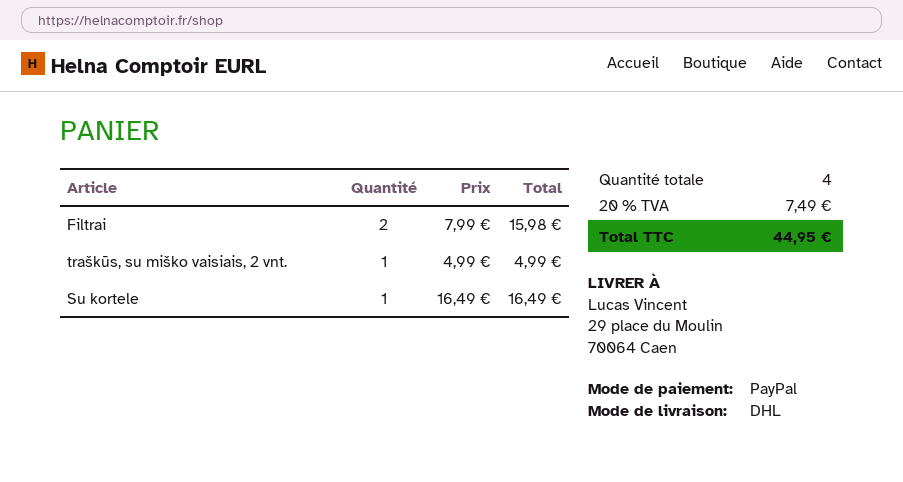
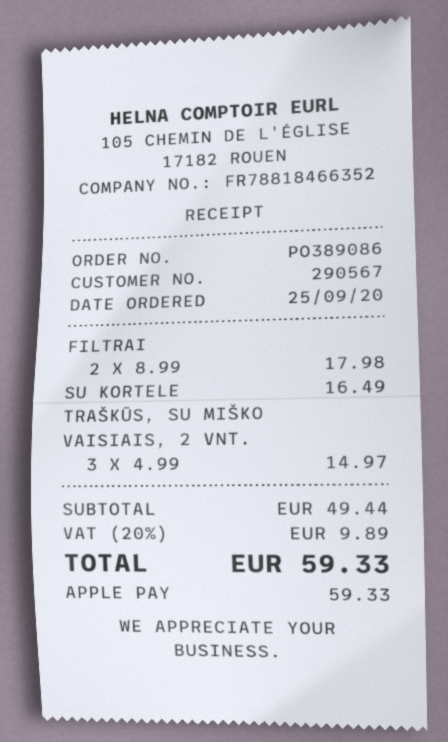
payment method: PayPal -> Apple Pay
Filtrai: 2 x 7.99 = 15.98 -> 2 x 8.99 = 17.98
traškūs, su miško vaisiais, 2 vnt.: 1 x 4.99 = 4.99 -> 3 x 4.99 = 14.97
tax: 20% = 7.49 -> 20% = 9.89
total: 44.95 -> 59.33

